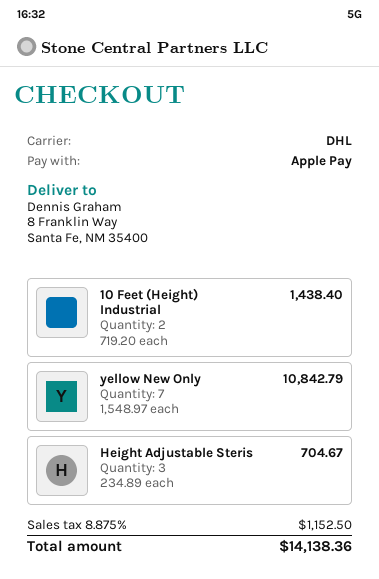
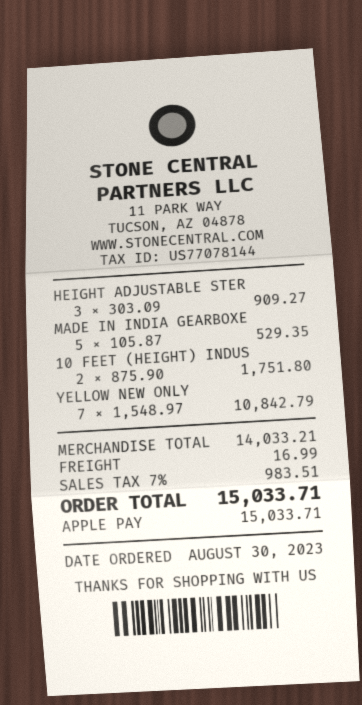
10 Feet (Height) Industrial: 2 x 719.20 = 1438.40 -> 2 x 875.90 = 1751.80
Height Adjustable Steris: 3 x 234.89 = 704.67 -> 3 x 303.09 = 909.27
MADE IN INDIA GEARBOXE: none -> 5 x 105.87 = 529.35
shipping: none -> 16.99
tax: 8.875% = 1152.50 -> 7% = 983.51
total: 14138.36 -> 15033.71

